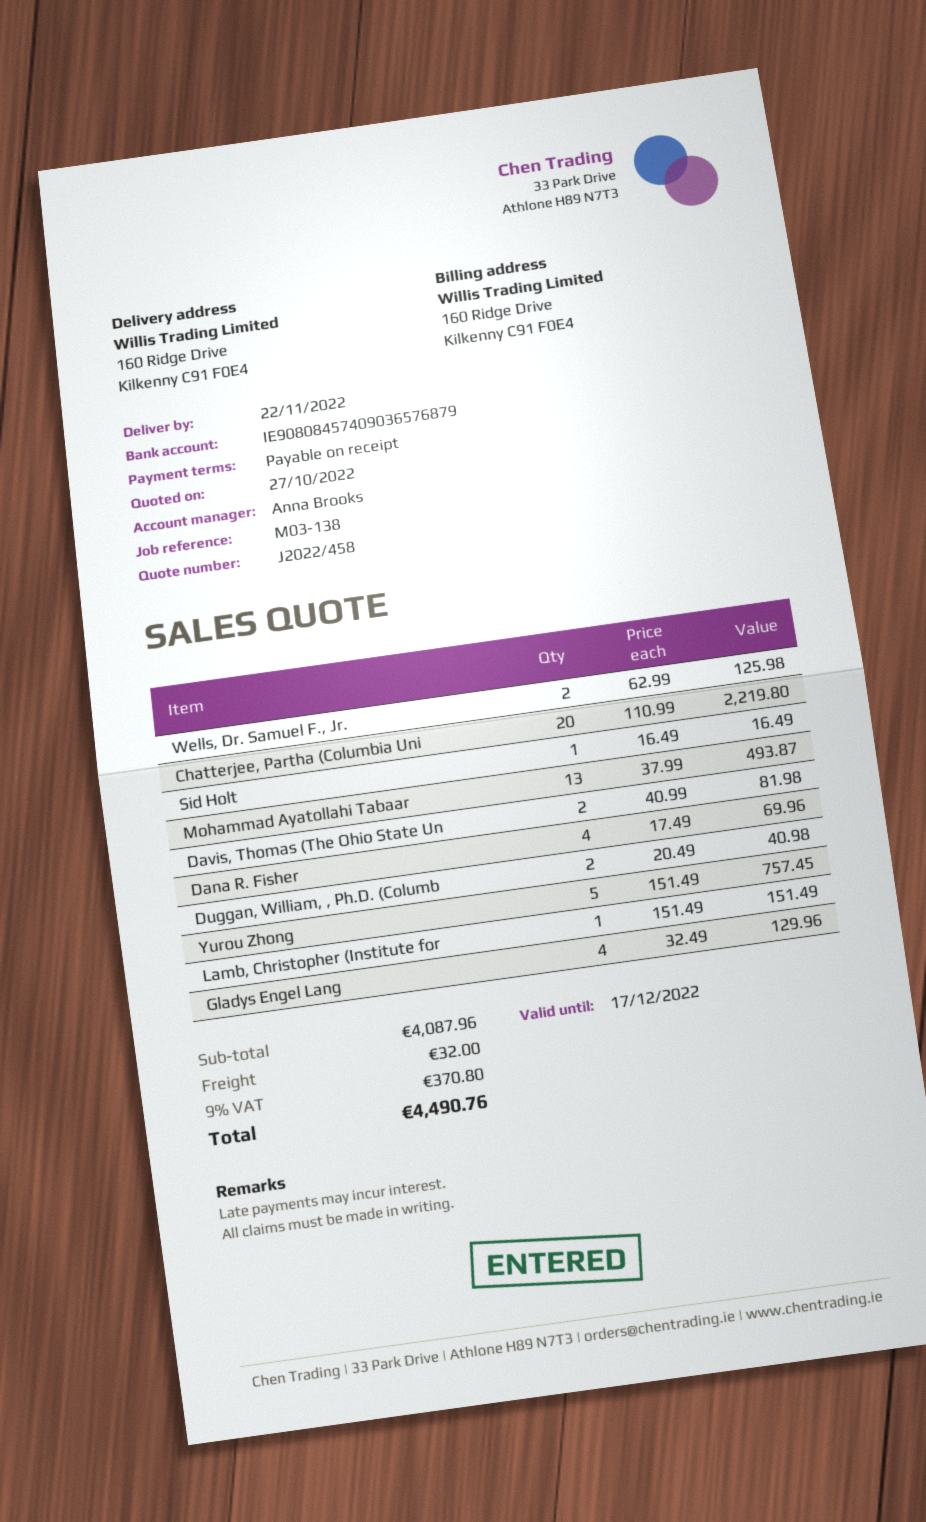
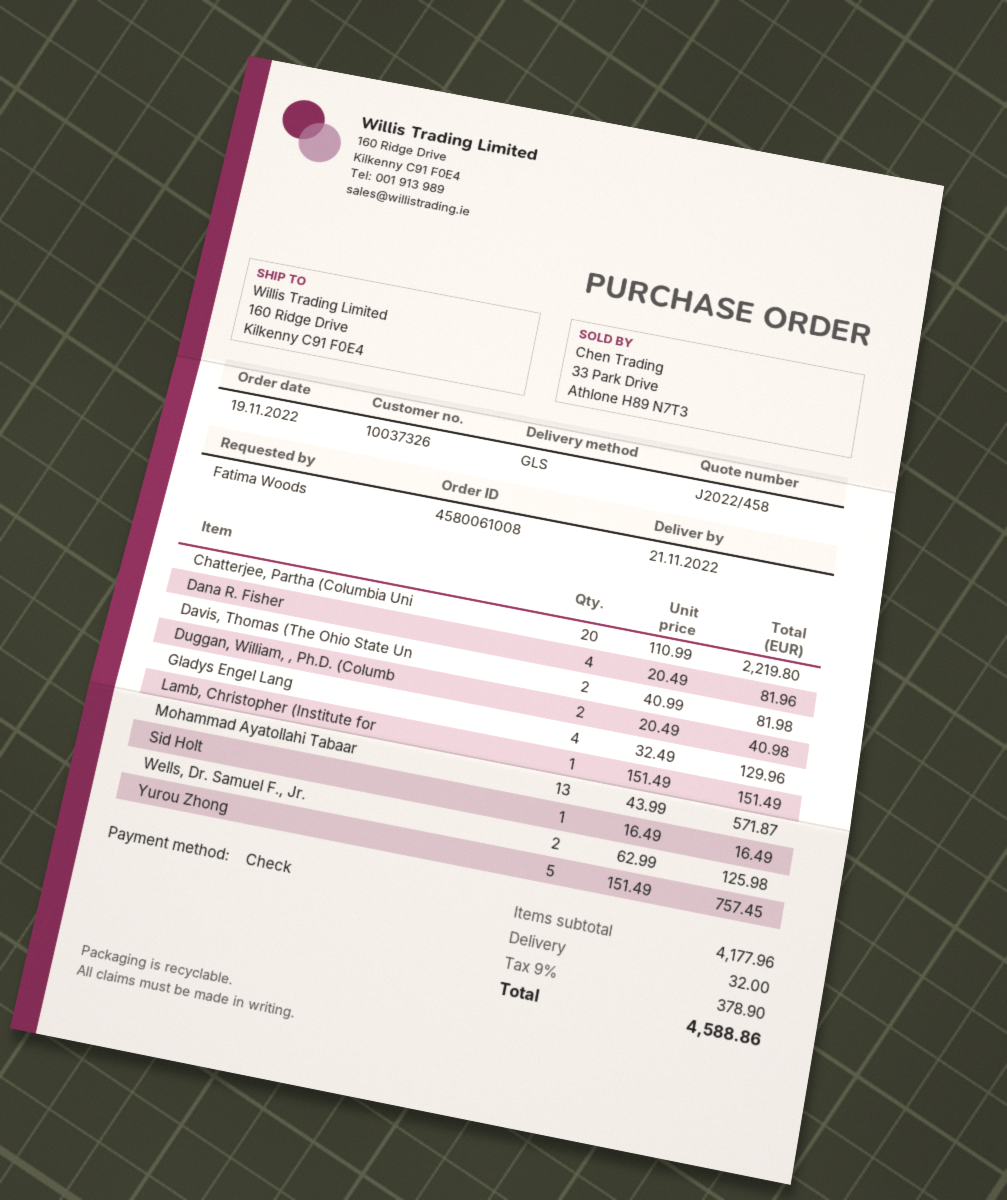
delivery date: 2022-11-22 -> 2022-11-21
Mohammad Ayatollahi Tabaar: 13 x 37.99 = 493.87 -> 13 x 43.99 = 571.87
Dana R. Fisher: 4 x 17.49 = 69.96 -> 4 x 20.49 = 81.96
subtotal: 4087.96 -> 4177.96
tax: 9% = 370.80 -> 9% = 378.90
total: 4490.76 -> 4588.86

